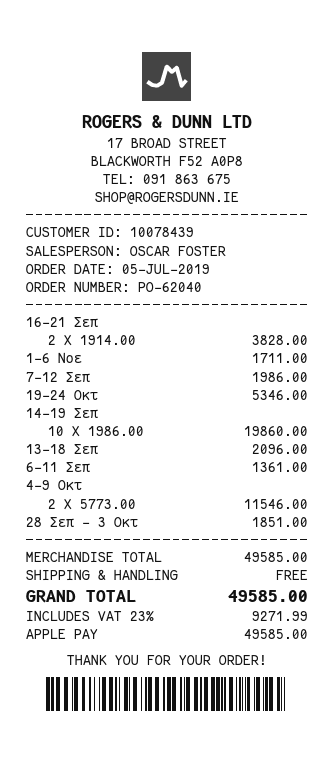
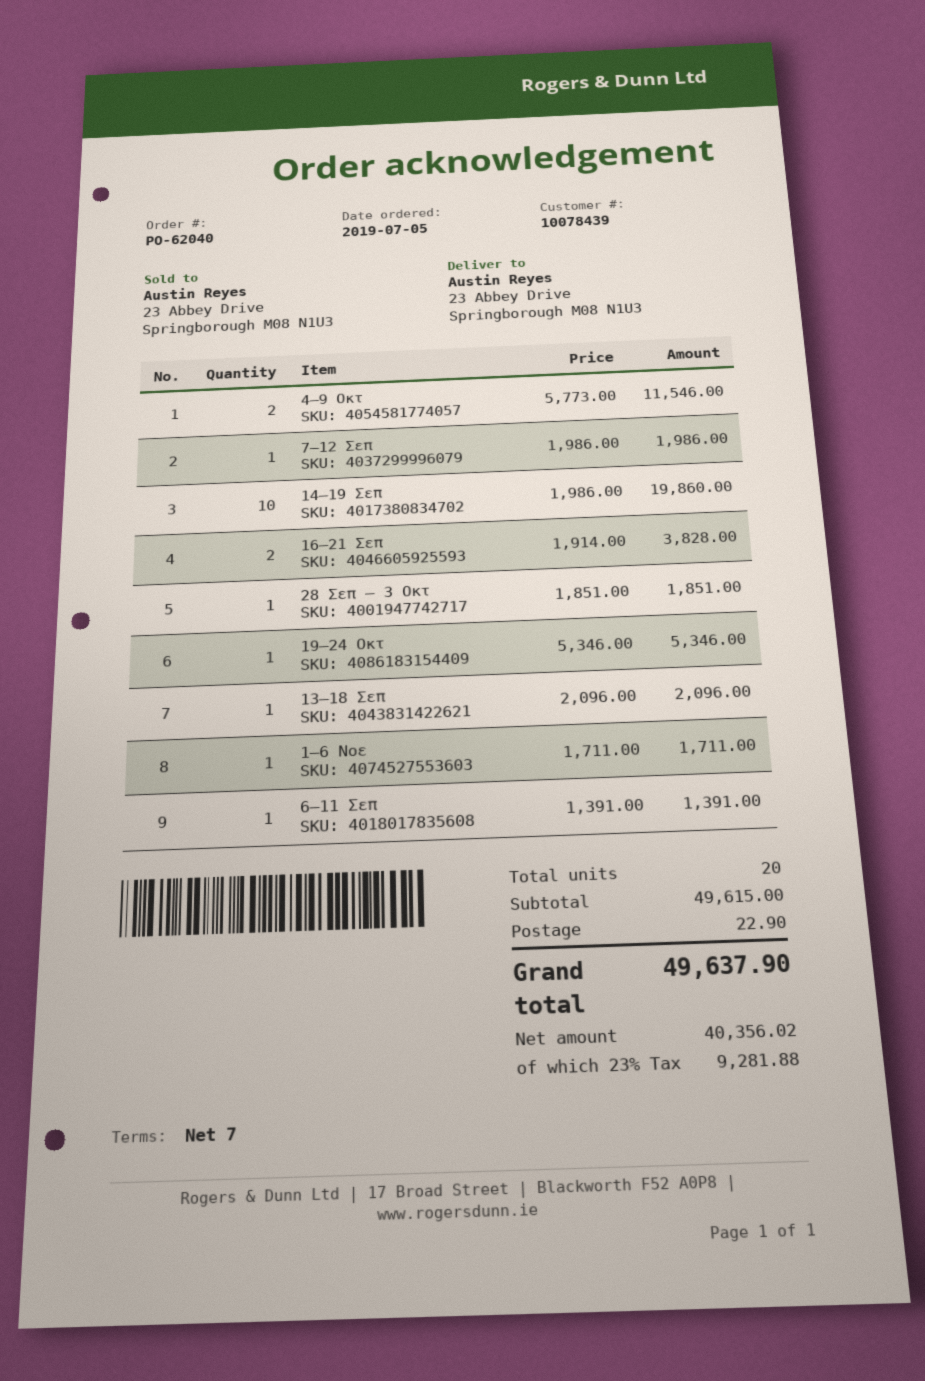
6–11 Σεπ: 1 x 1361.00 = 1361.00 -> 1 x 1391.00 = 1391.00
subtotal: 49585.00 -> 49615.00
shipping: 0.00 -> 22.90
tax: 23% = 9271.99 -> 23% = 9281.88
total: 49585.00 -> 49637.90

